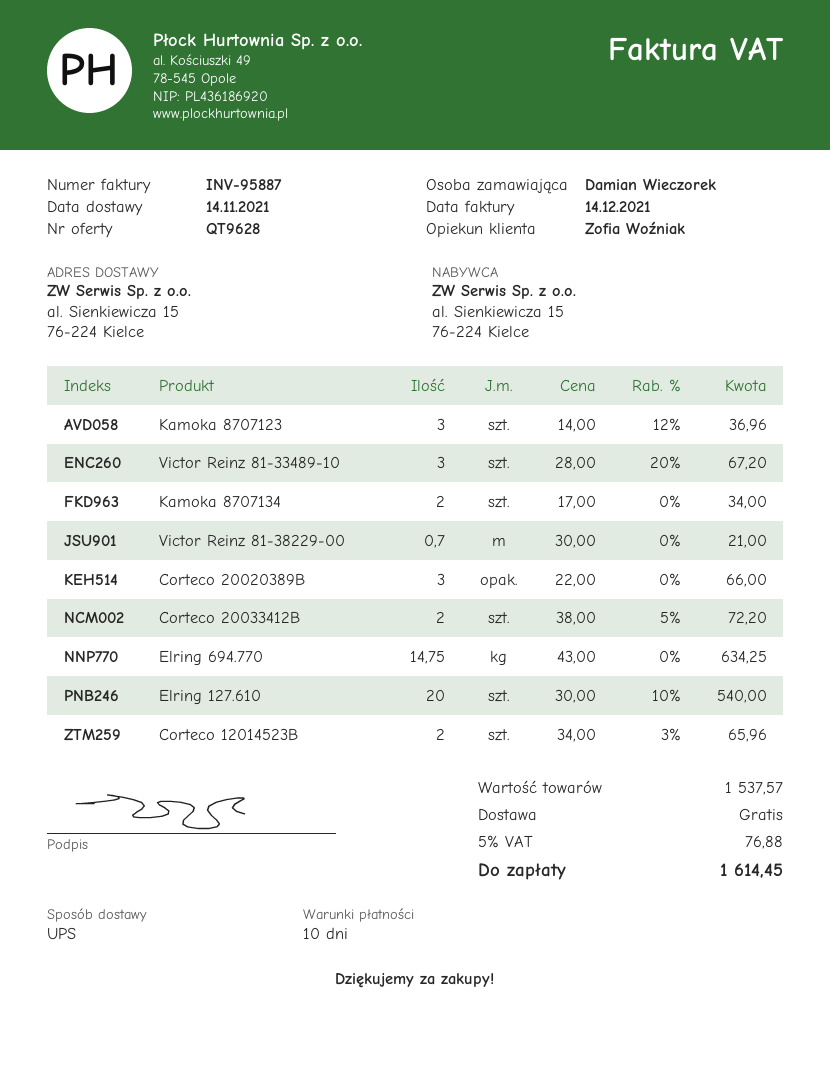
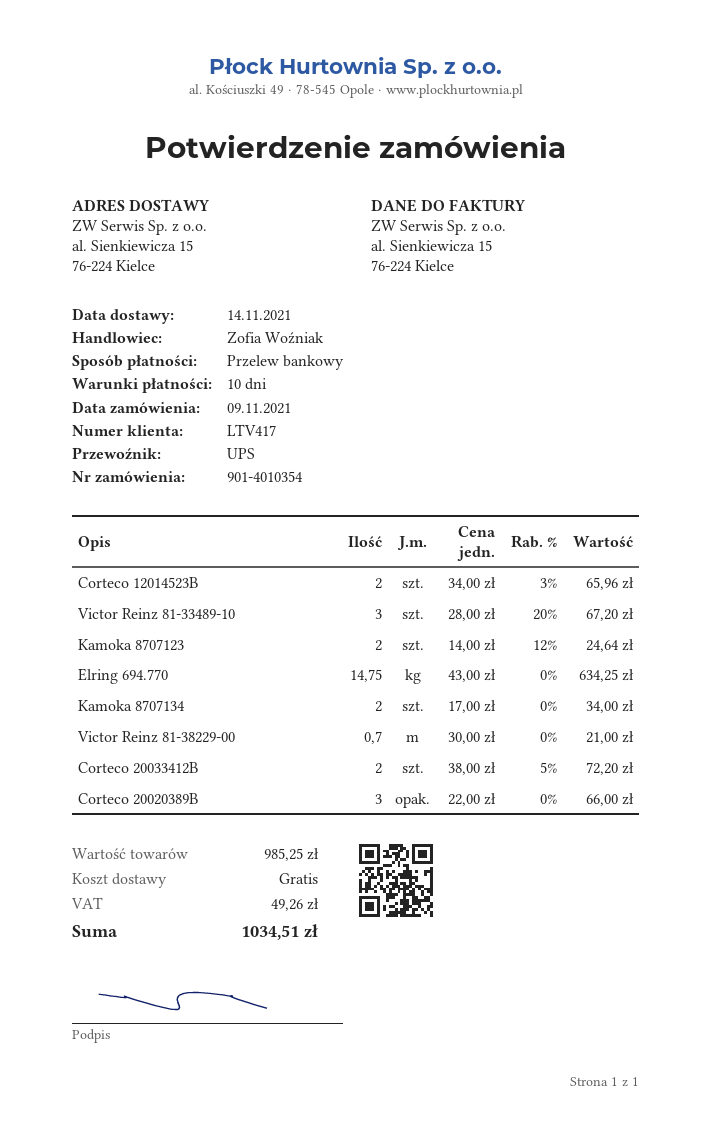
Kamoka 8707123: 3 x 14.00 - 12% = 36.96 -> 2 x 14.00 - 12% = 24.64
Elring 127.610: 20 x 30.00 - 10% = 540.00 -> none
subtotal: 1537.57 -> 985.25
tax: 76.88 -> 49.26
total: 1614.45 -> 1034.51

